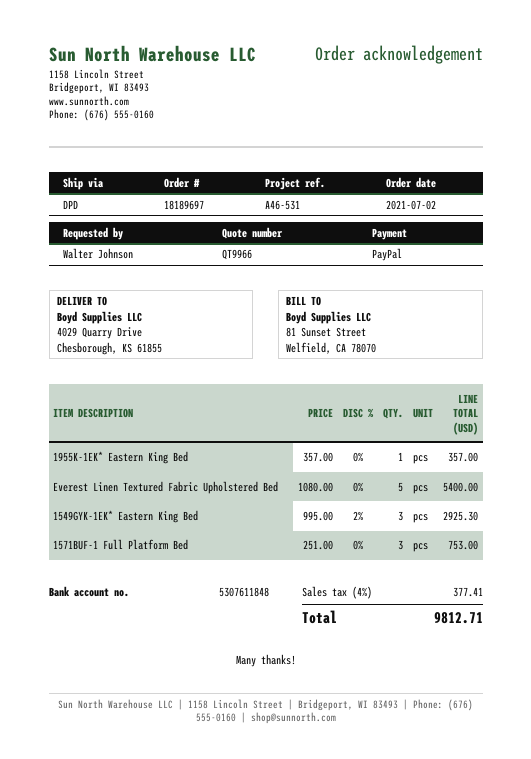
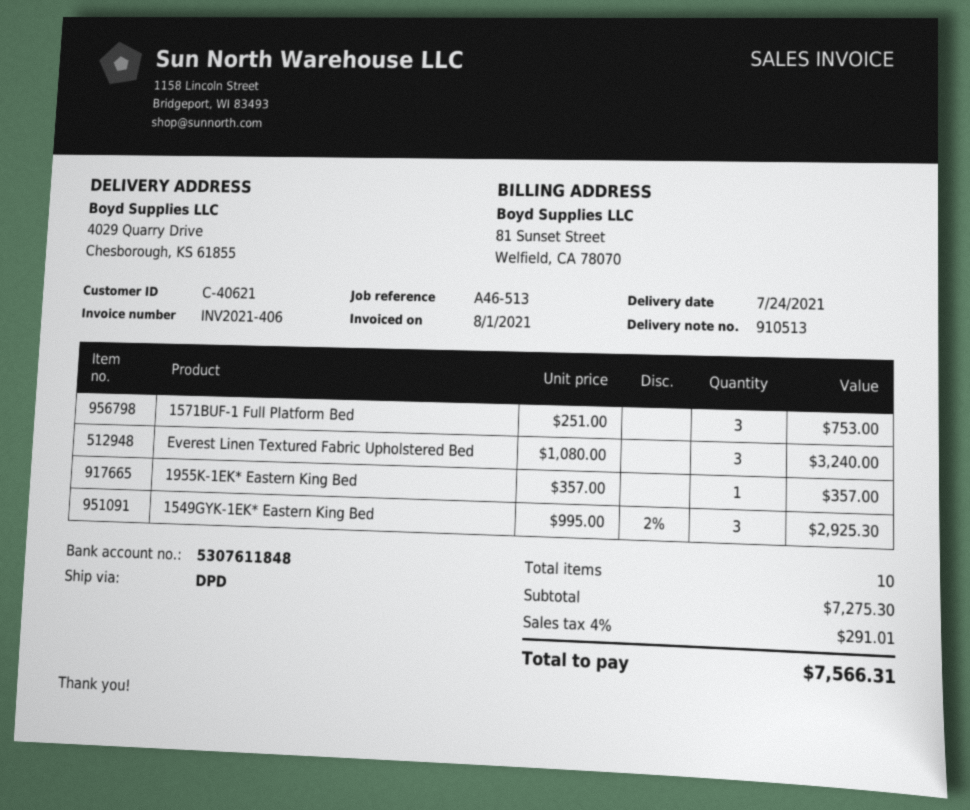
reference: A46-531 -> A46-513
Everest Linen Textured Fabric Upholstered Bed: 5 x 1080.00 = 5400.00 -> 3 x 1080.00 = 3240.00
tax: 4% = 377.41 -> 4% = 291.01
total: 9812.71 -> 7566.31

